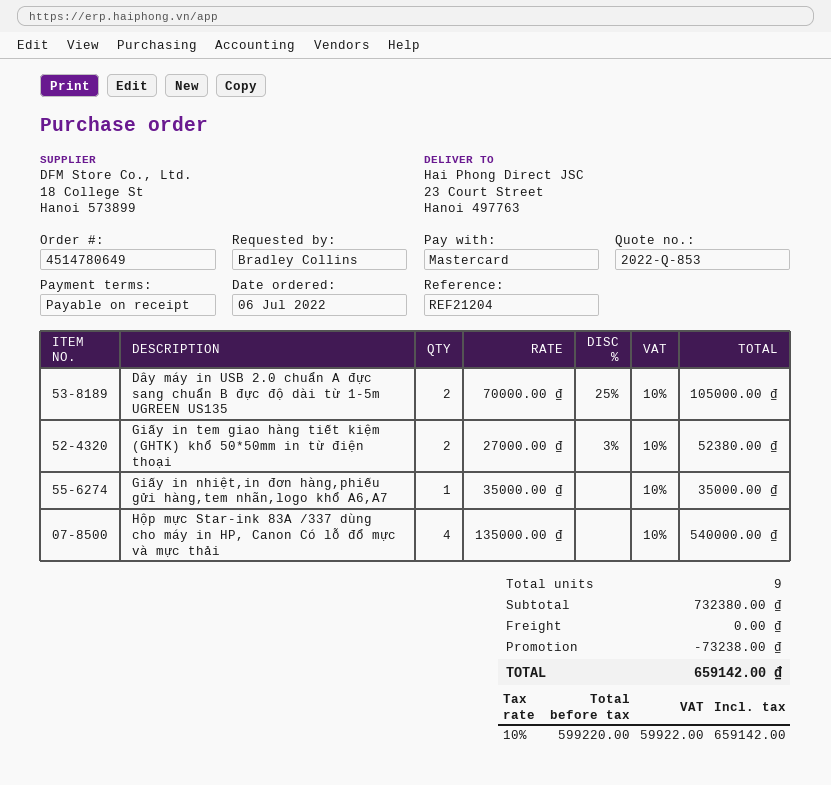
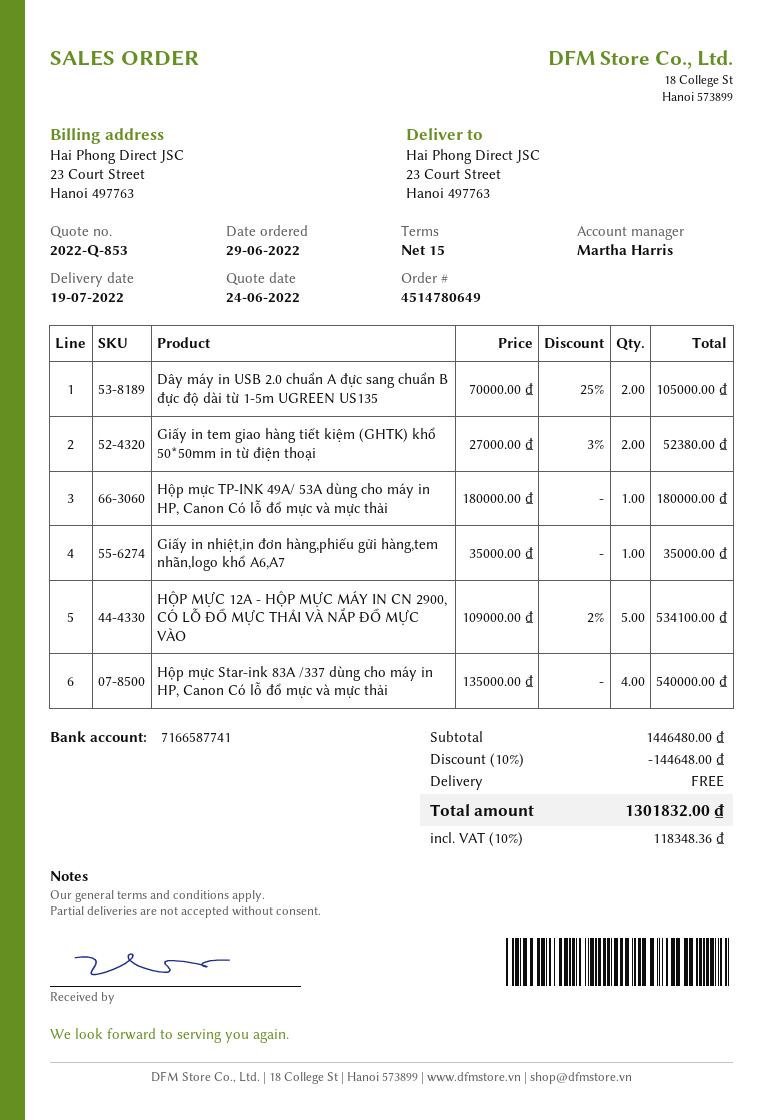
order date: 2022-07-06 -> 2022-06-29
payment terms: on receipt -> 15 days
Hộp mực TP-INK 49A/ 53A dùng cho máy in HP, Canon Có lỗ đổ mực và mực thải: none -> 1 x 180000.00 = 180000.00
HỘP MỰC 12A - HỘP MỰC MÁY IN CN 2900, CÓ LỖ ĐỔ MỰC THẢI VÀ NẮP ĐỔ MỰC VÀO: none -> 5 x 109000.00 - 2% = 534100.00
subtotal: 732380.00 -> 1446480.00
discount: 73238.00 -> 144648.00
tax: 10% = 59922.00 -> 10% = 118348.36
total: 659142.00 -> 1301832.00

